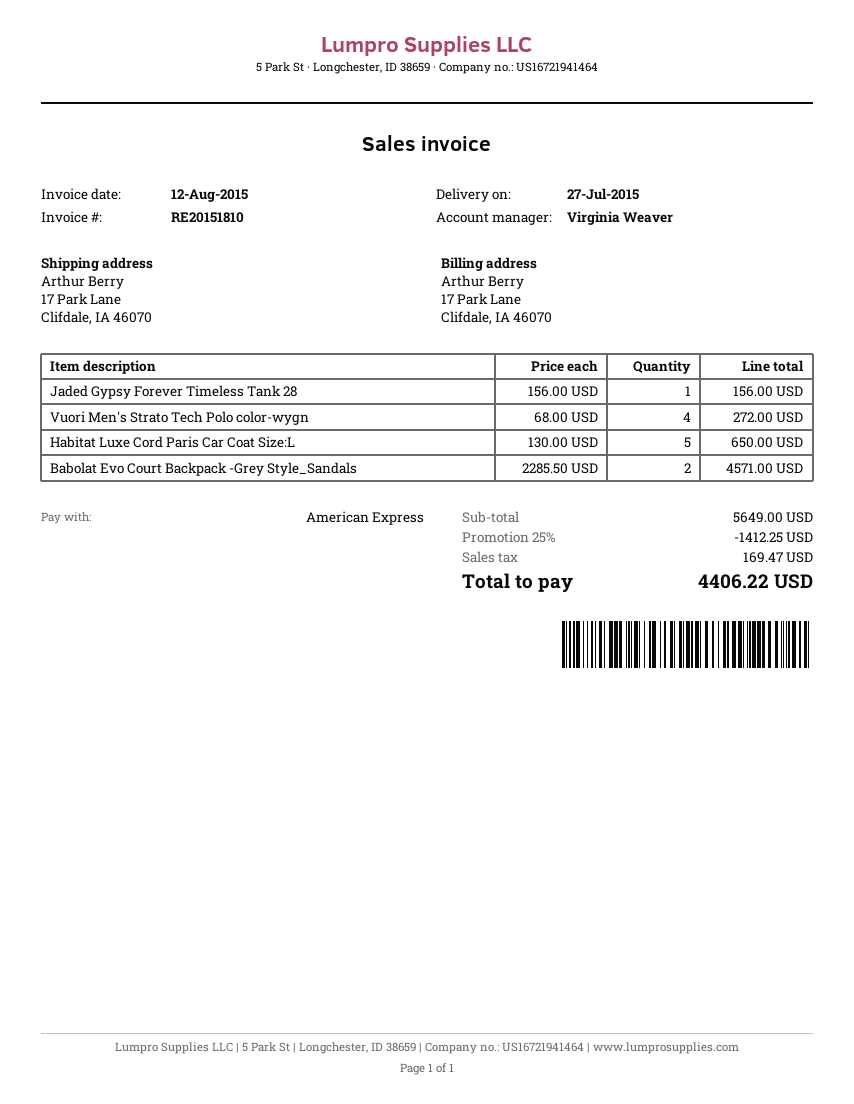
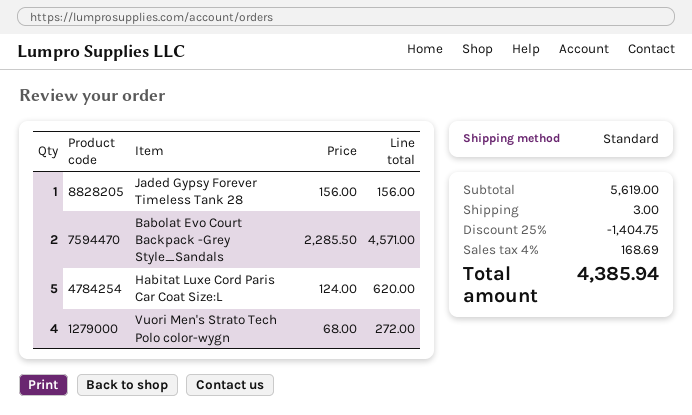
Habitat Luxe Cord Paris Car Coat Size:L: 5 x 130.00 = 650.00 -> 5 x 124.00 = 620.00
subtotal: 5649.00 -> 5619.00
discount: 25% = 1412.25 -> 25% = 1404.75
shipping: none -> 3.00
tax: 169.47 -> 168.69
total: 4406.22 -> 4385.94

